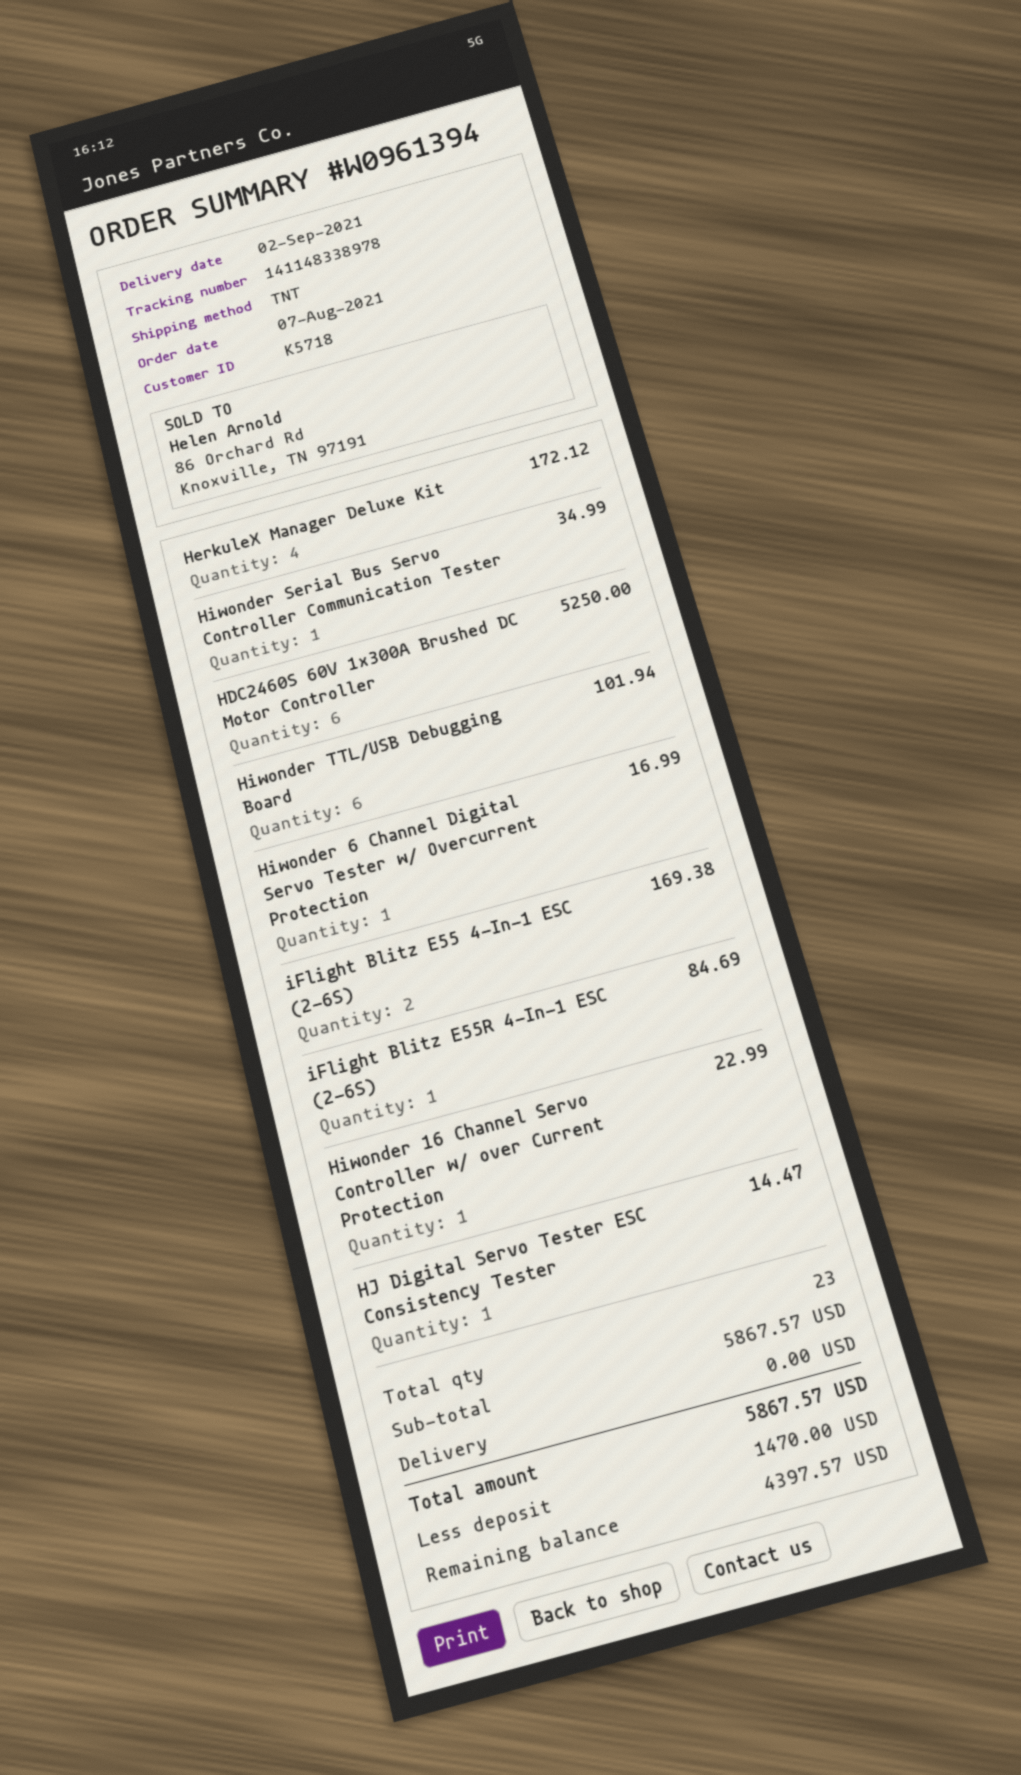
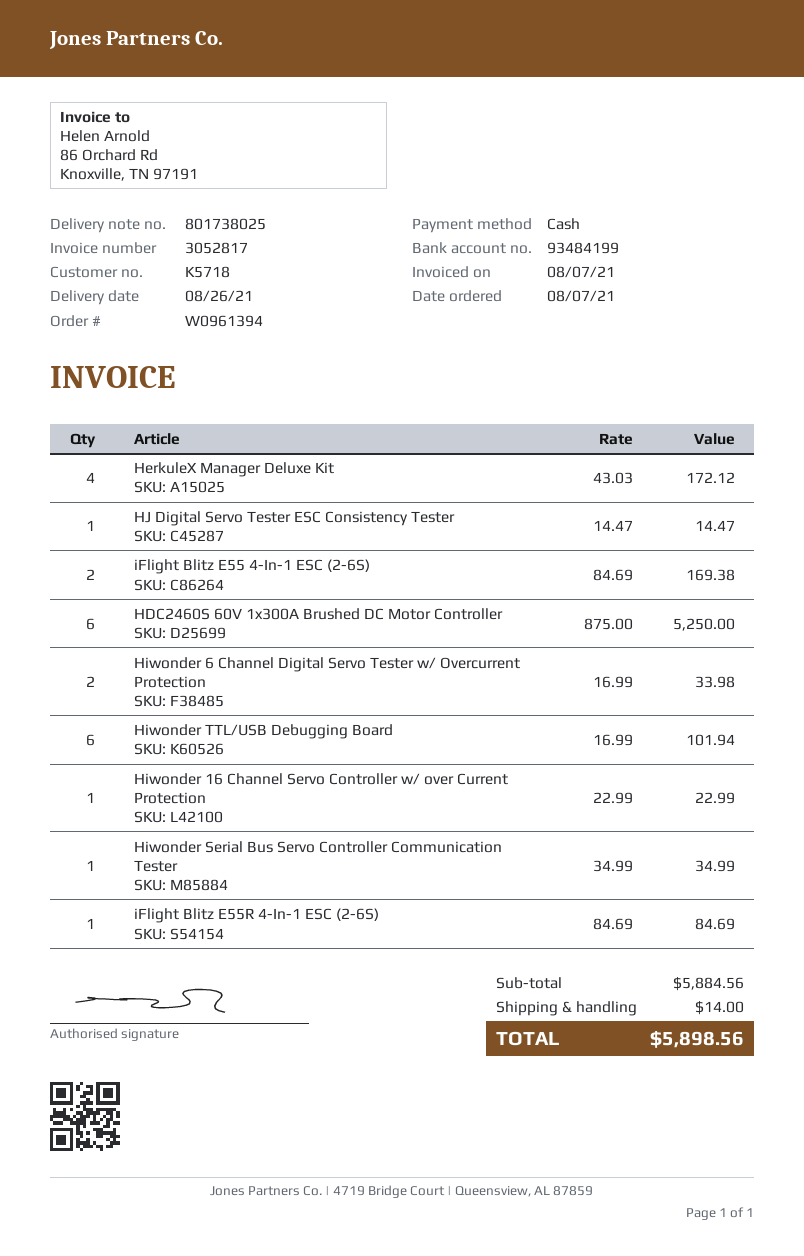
delivery date: 2021-09-02 -> 2021-08-26
Hiwonder 6 Channel Digital Servo Tester w/ Overcurrent Protection: 1 for 16.99 -> 2 for 33.98
subtotal: 5867.57 -> 5884.56
shipping: 0.00 -> 14.00
total: 5867.57 -> 5898.56

